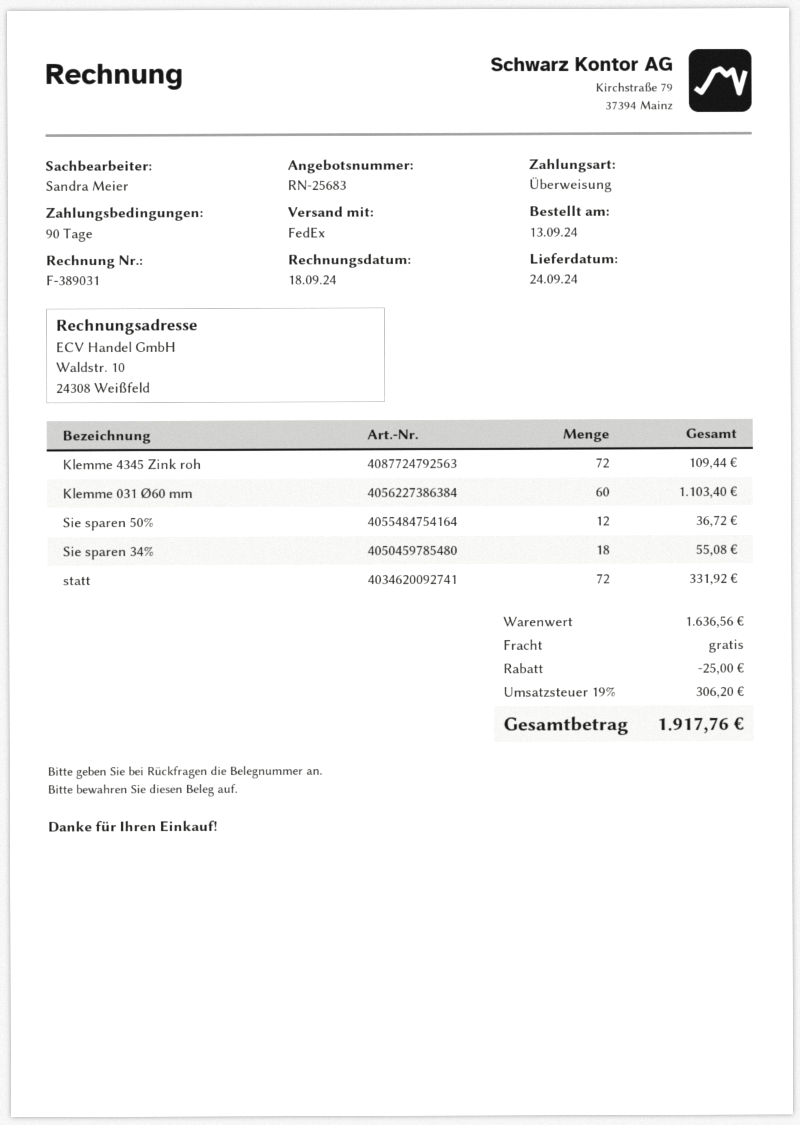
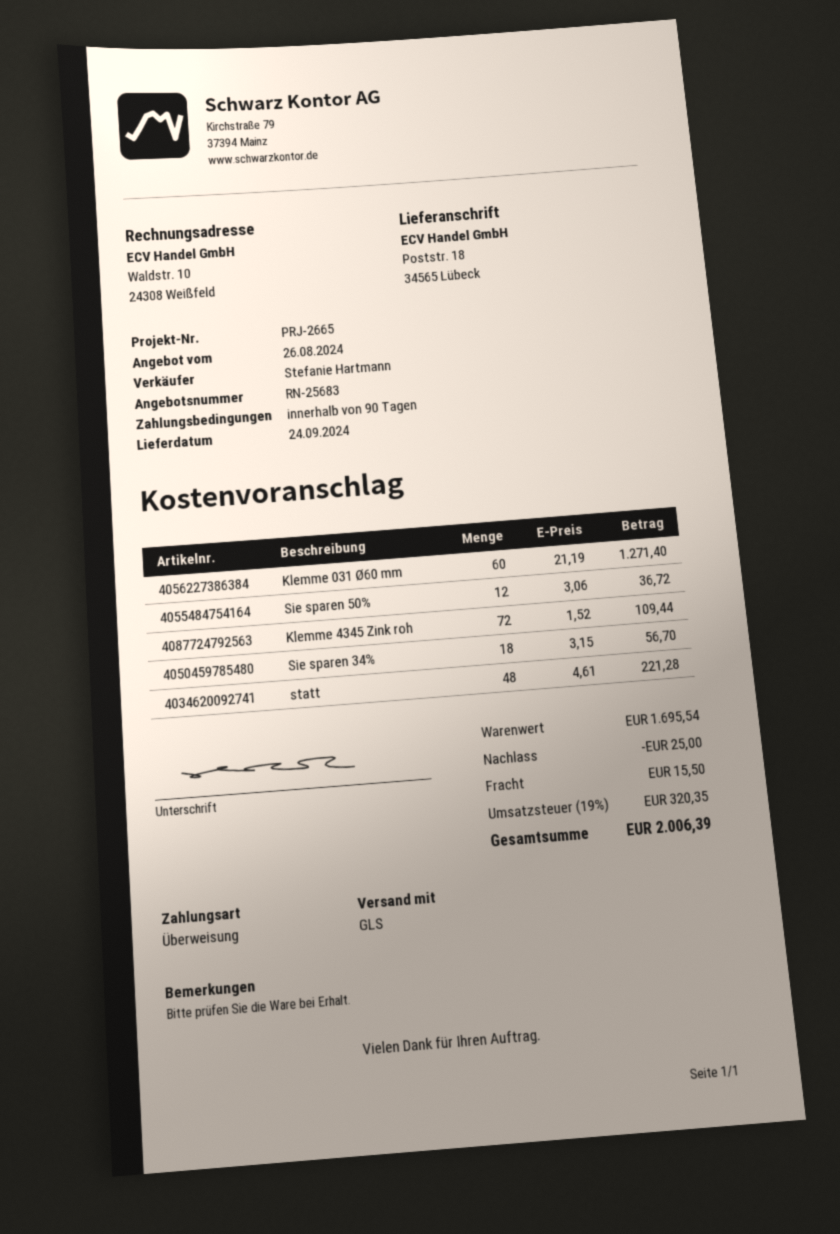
sales rep: Sandra Meier -> Stefanie Hartmann
shipping method: FedEx -> GLS
Klemme 031 Ø60 mm: 60 for 1103.40 -> 60 for 1271.40
Sie sparen 34%: 18 for 55.08 -> 18 for 56.70
statt: 72 for 331.92 -> 48 for 221.28
subtotal: 1636.56 -> 1695.54
shipping: 0.00 -> 15.50
tax: 19% = 306.20 -> 19% = 320.35
total: 1917.76 -> 2006.39

